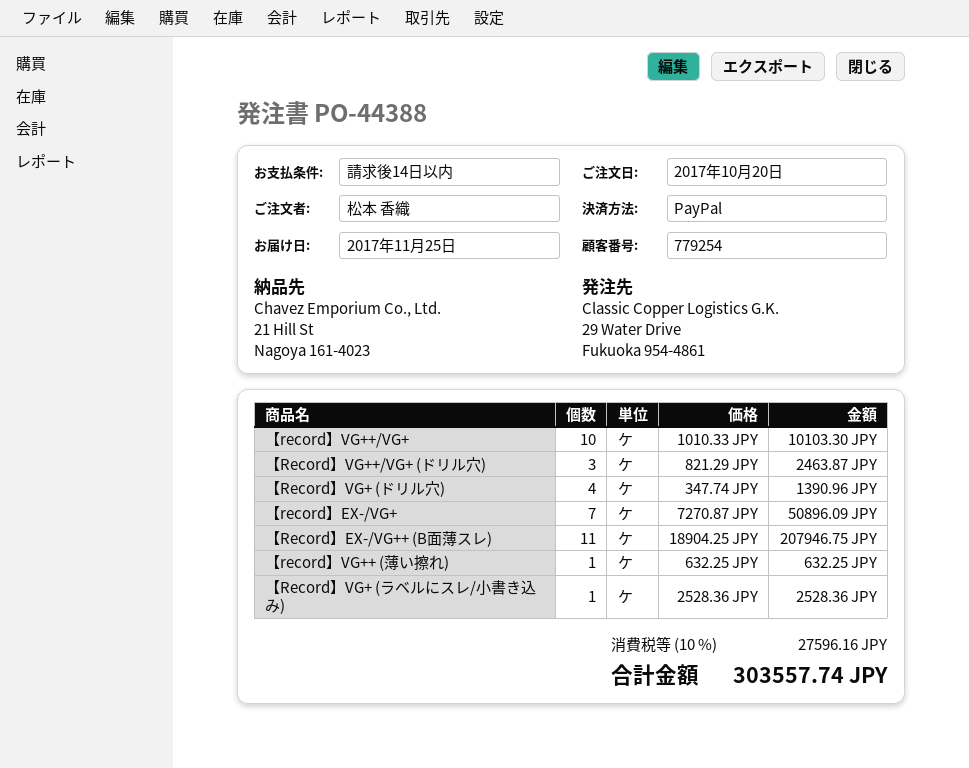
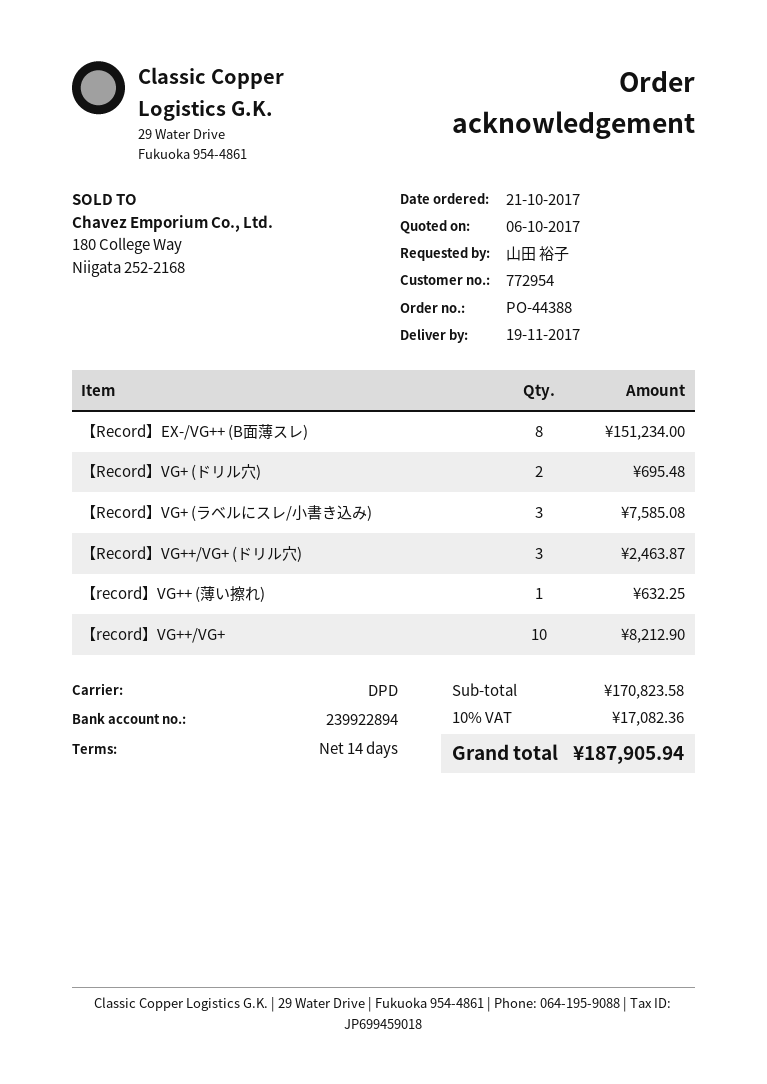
order date: 2017-10-20 -> 2017-10-21
delivery date: 2017-11-25 -> 2017-11-19
customer number: 779254 -> 772954
ordered by: 松本 香織 -> 山田 裕子
【record】VG++/VG+: 10 for 10103.30 -> 10 for 8212.90
【Record】VG+ (ドリル穴): 4 for 1390.96 -> 2 for 695.48
【record】EX-/VG+: 7 for 50896.09 -> none
【Record】EX-/VG++ (B面薄スレ): 11 for 207946.75 -> 8 for 151234.00
【Record】VG+ (ラベルにスレ/小書き込み): 1 for 2528.36 -> 3 for 7585.08
tax: 10% = 27596.16 -> 10% = 17082.36
total: 303557.74 -> 187905.94

